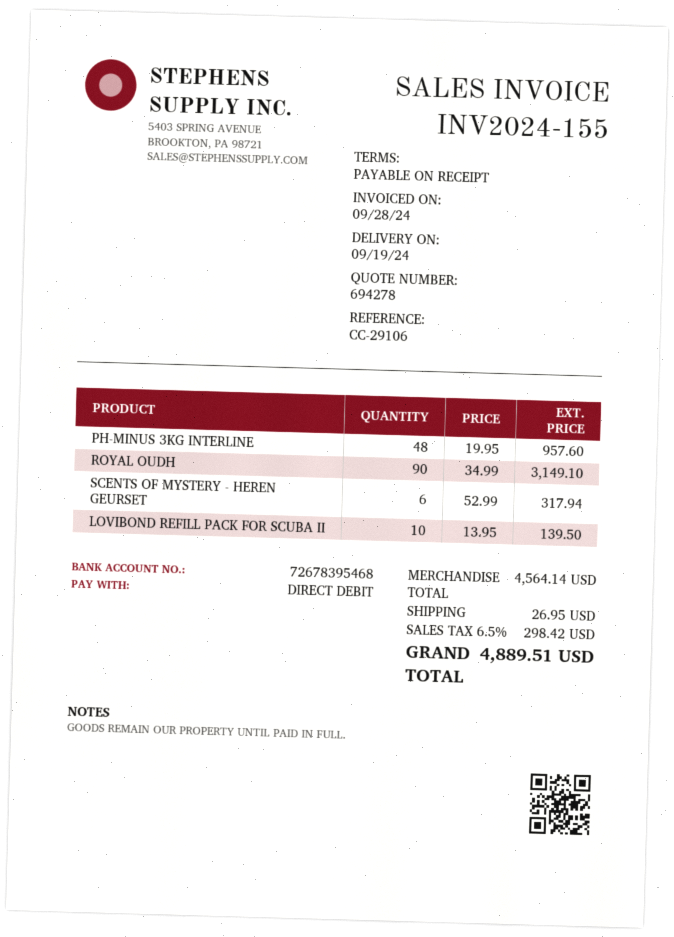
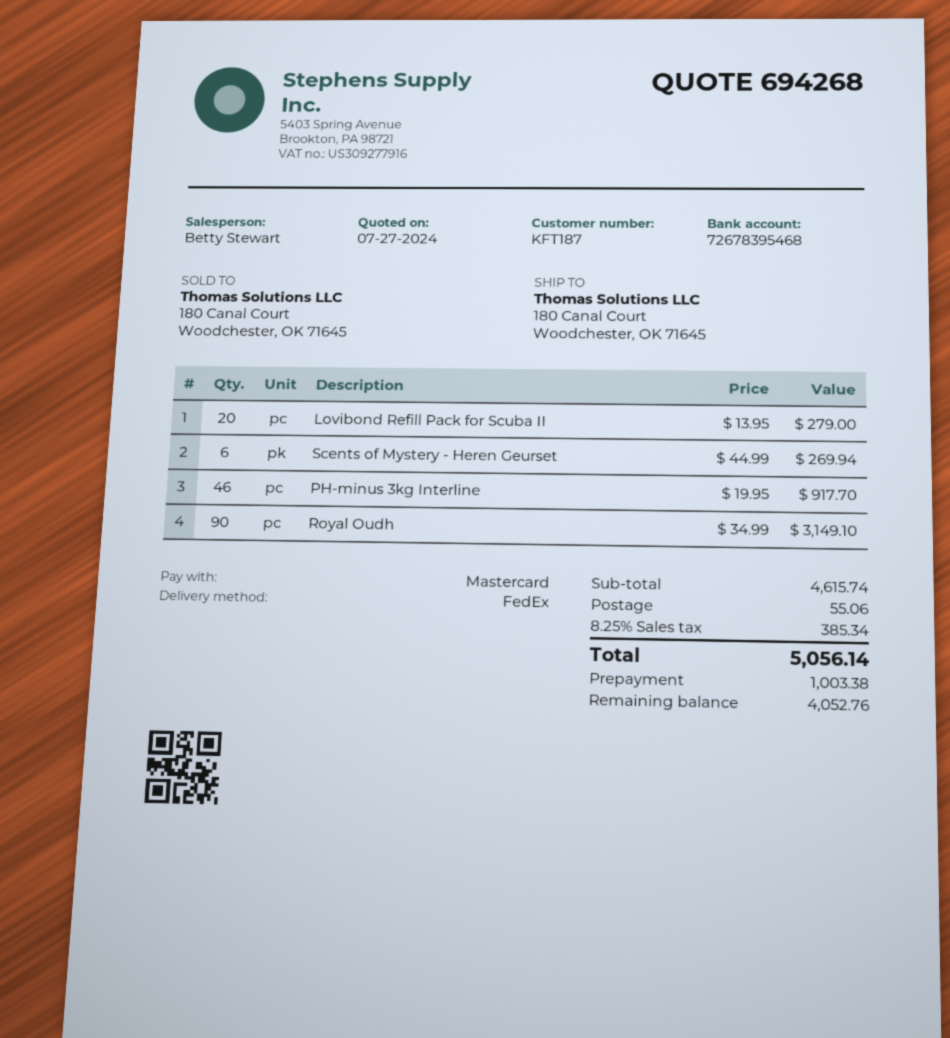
quote number: 694278 -> 694268
payment method: direct debit -> Mastercard
PH-MINUS 3KG INTERLINE: 48 x 19.95 = 957.60 -> 46 x 19.95 = 917.70
SCENTS OF MYSTERY - HEREN GEURSET: 6 x 52.99 = 317.94 -> 6 x 44.99 = 269.94
LOVIBOND REFILL PACK FOR SCUBA II: 10 x 13.95 = 139.50 -> 20 x 13.95 = 279.00
subtotal: 4564.14 -> 4615.74
shipping: 26.95 -> 55.06
tax: 6.5% = 298.42 -> 8.25% = 385.34
total: 4889.51 -> 5056.14

